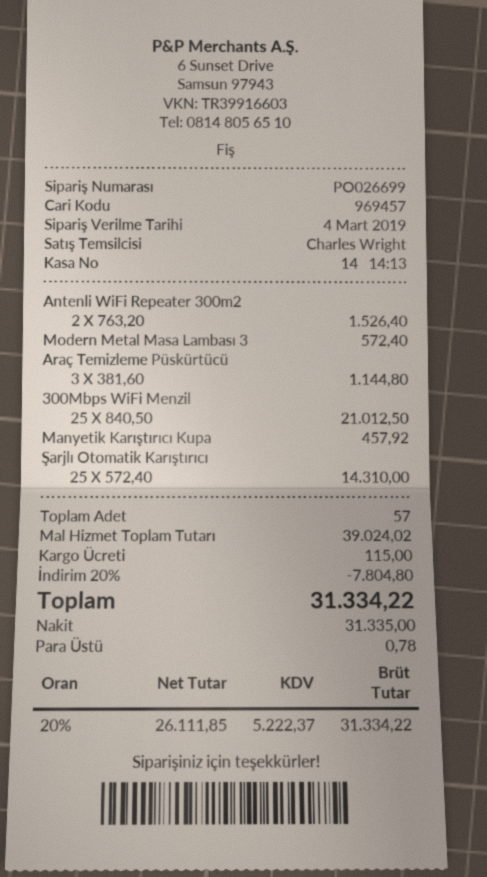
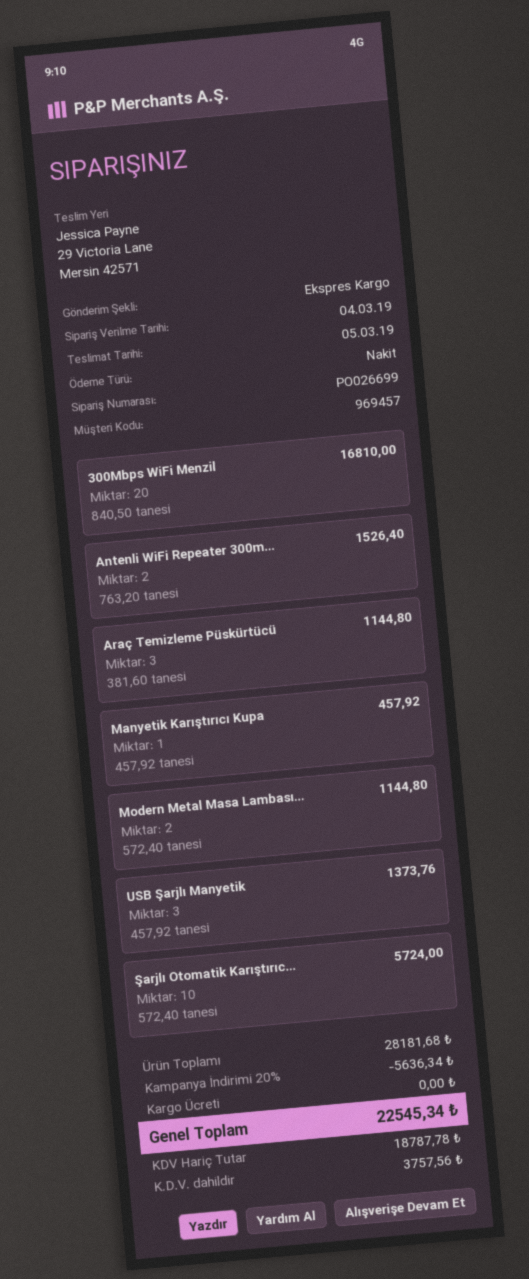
Modern Metal Masa Lambası 3: 1 x 572.40 = 572.40 -> 2 x 572.40 = 1144.80
300Mbps WiFi Menzil: 25 x 840.50 = 21012.50 -> 20 x 840.50 = 16810.00
Şarjlı Otomatik Karıştırıcı: 25 x 572.40 = 14310.00 -> 10 x 572.40 = 5724.00
USB Şarjlı Manyetik: none -> 3 x 457.92 = 1373.76
subtotal: 39024.02 -> 28181.68
discount: 20% = 7804.80 -> 20% = 5636.34
shipping: 115.00 -> 0.00
net: 26111.85 -> 18787.78
tax: 5222.37 -> 3757.56
total: 31334.22 -> 22545.34

